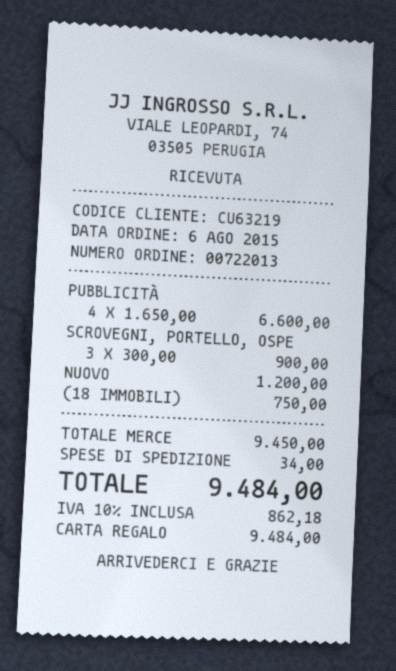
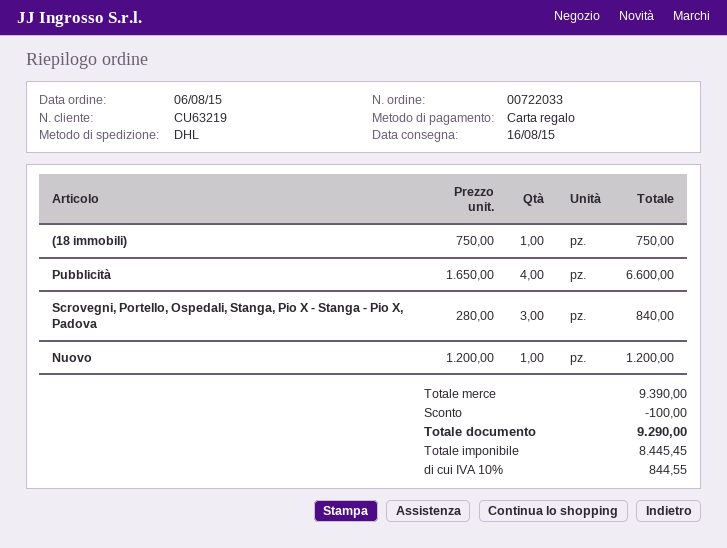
order number: 00722013 -> 00722033
SCROVEGNI, PORTELLO, OSPE: 3 x 300.00 = 900.00 -> 3 x 280.00 = 840.00
subtotal: 9450.00 -> 9390.00
discount: none -> 100.00
shipping: 34.00 -> none
tax: 10% = 862.18 -> 10% = 844.55
total: 9484.00 -> 9290.00

